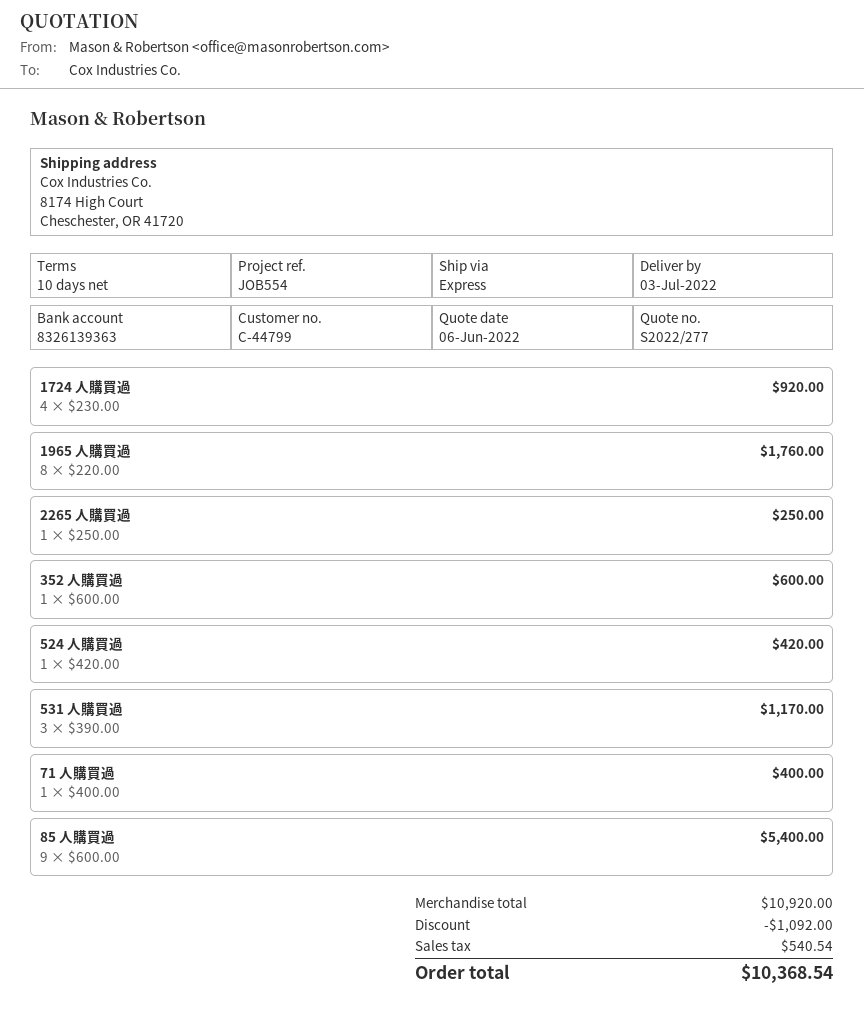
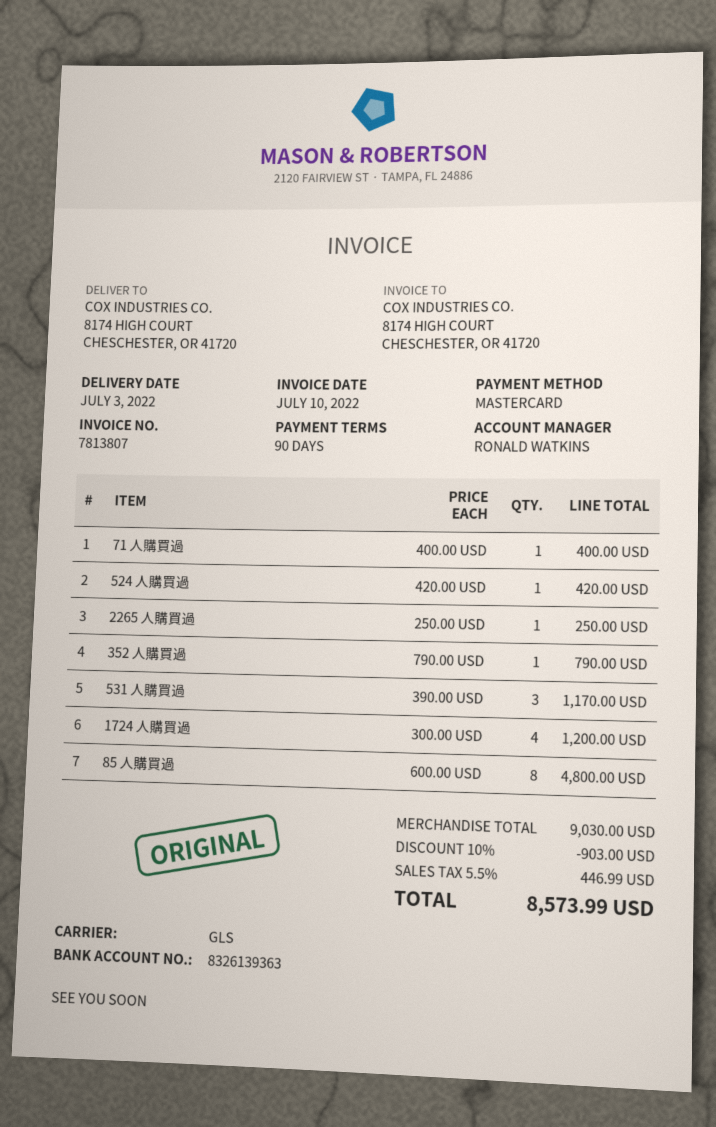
payment terms: 10 days -> 90 days
shipping method: express -> GLS
1724 人購買過: 4 x 230.00 = 920.00 -> 4 x 300.00 = 1200.00
1965 人購買過: 8 x 220.00 = 1760.00 -> none
352 人購買過: 1 x 600.00 = 600.00 -> 1 x 790.00 = 790.00
85 人購買過: 9 x 600.00 = 5400.00 -> 8 x 600.00 = 4800.00
subtotal: 10920.00 -> 9030.00
discount: 1092.00 -> 903.00
tax: 540.54 -> 446.99
total: 10368.54 -> 8573.99

